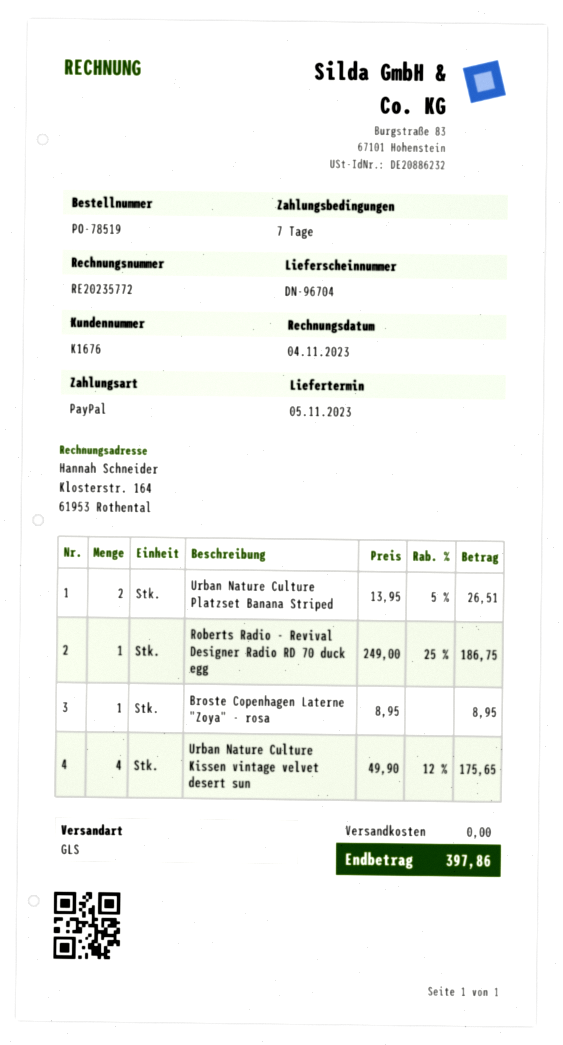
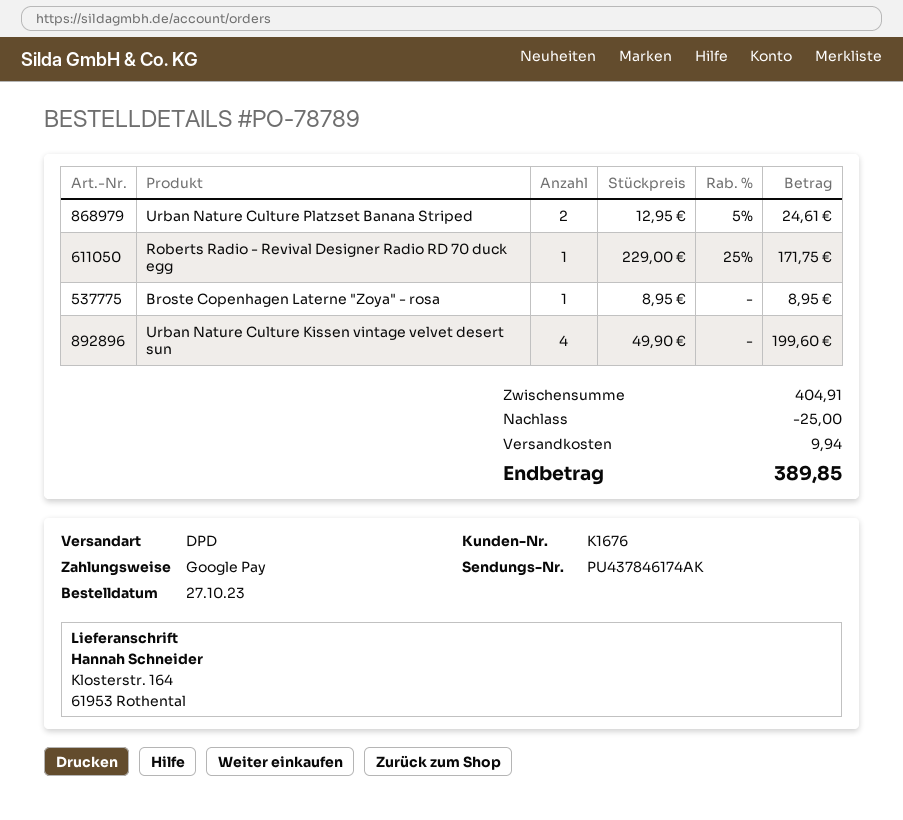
order number: PO-78519 -> PO-78789
payment method: PayPal -> Google Pay
shipping method: GLS -> DPD
Urban Nature Culture Platzset Banana Striped: 2 x 13.95 - 5% = 26.51 -> 2 x 12.95 - 5% = 24.61
Roberts Radio - Revival Designer Radio RD 70 duck egg: 1 x 249.00 - 25% = 186.75 -> 1 x 229.00 - 25% = 171.75
Urban Nature Culture Kissen vintage velvet desert sun: 4 x 49.90 - 12% = 175.65 -> 4 x 49.90 = 199.60
discount: none -> 25.00
shipping: 0.00 -> 9.94
total: 397.86 -> 389.85

